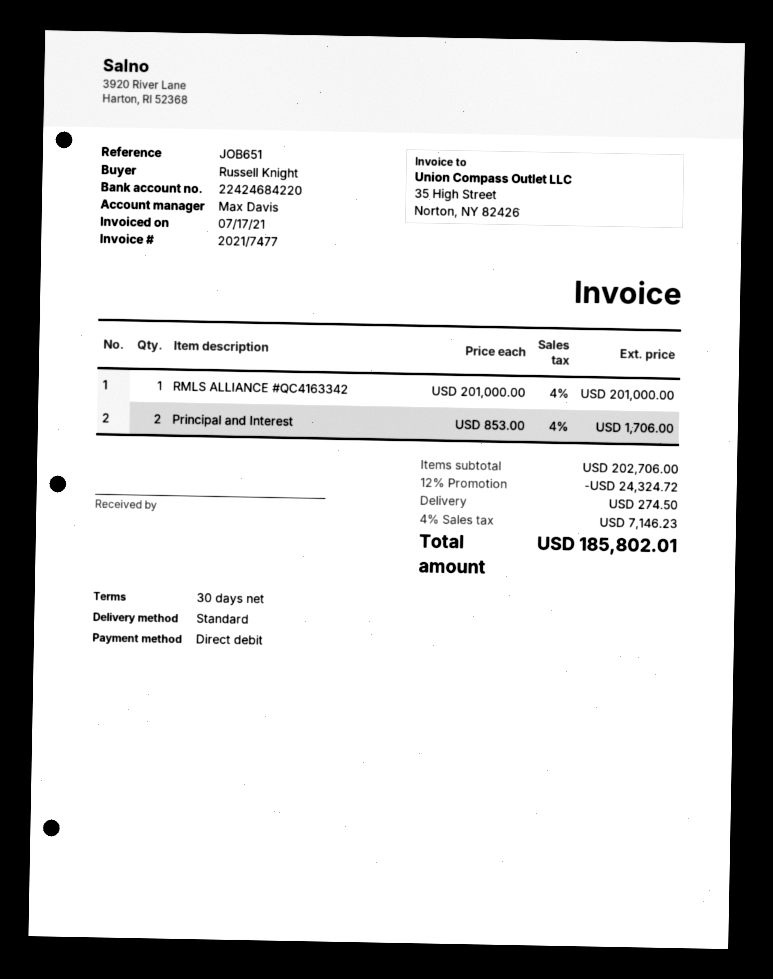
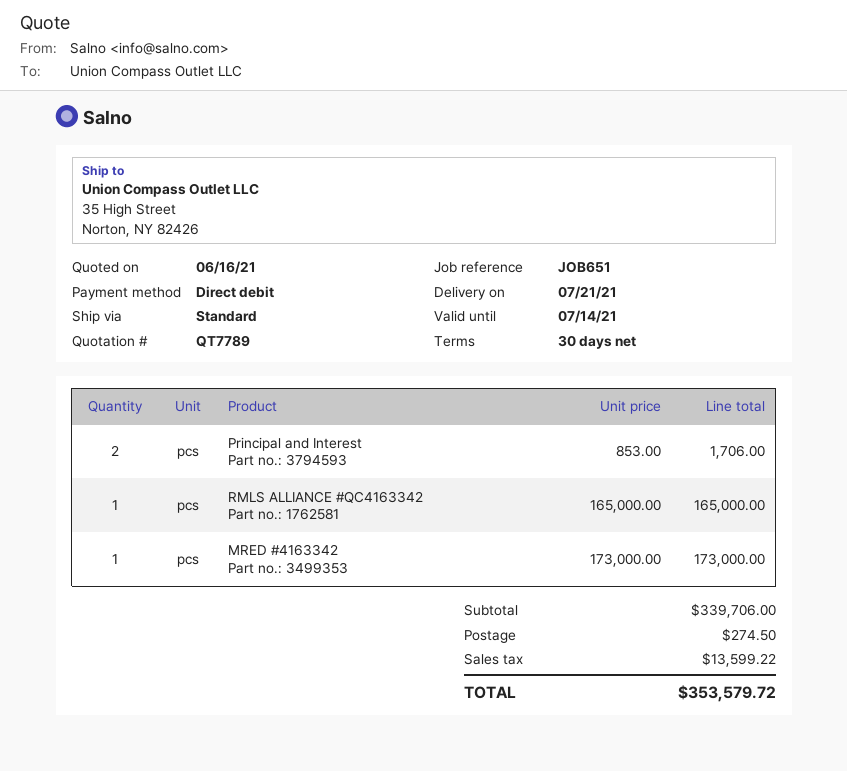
RMLS ALLIANCE #QC4163342: 1 x 201000.00 = 201000.00 -> 1 x 165000.00 = 165000.00
MRED #4163342: none -> 1 x 173000.00 = 173000.00
subtotal: 202706.00 -> 339706.00
discount: 12% = 24324.72 -> none
tax: 7146.23 -> 13599.22
total: 185802.01 -> 353579.72

